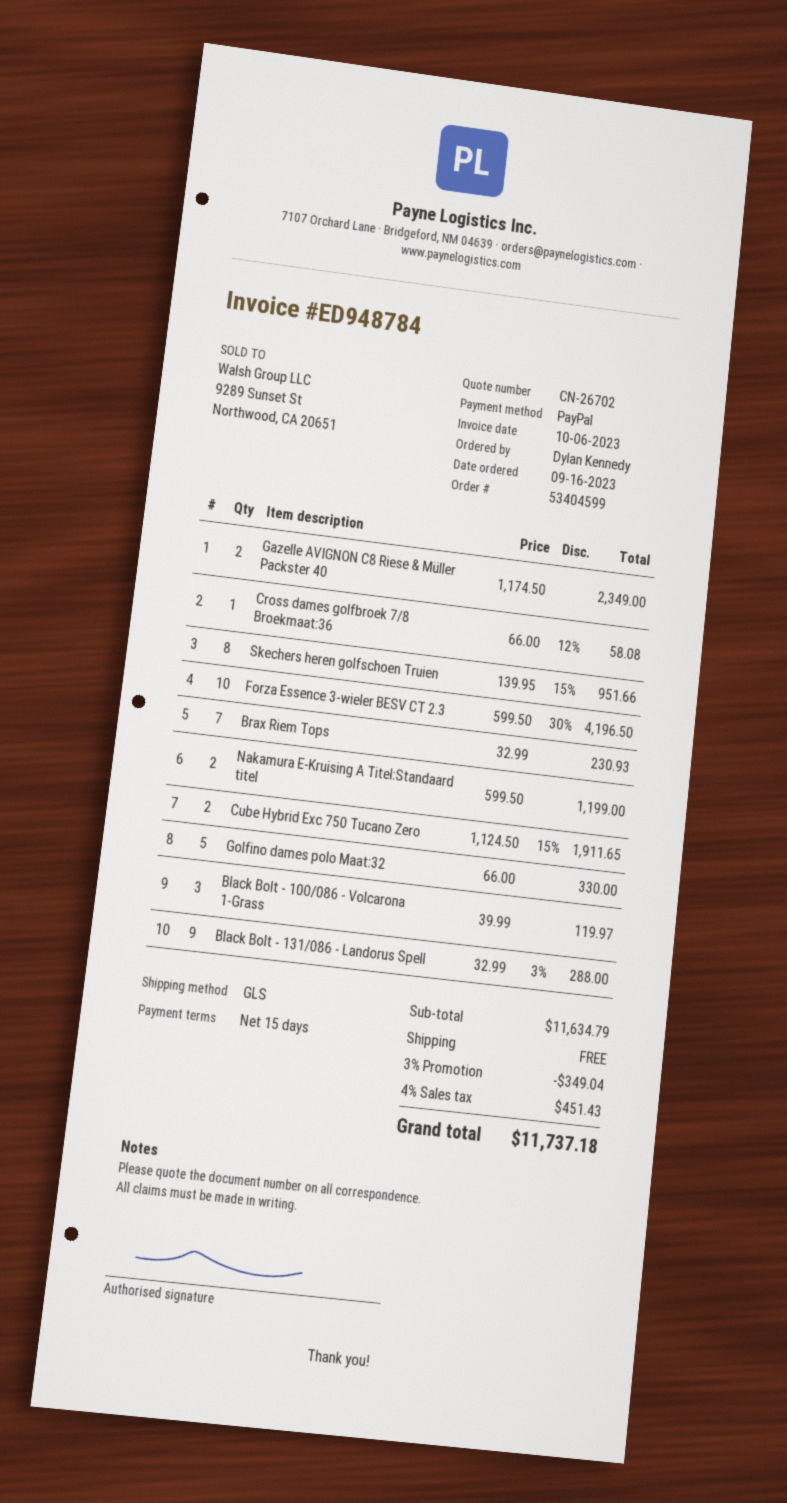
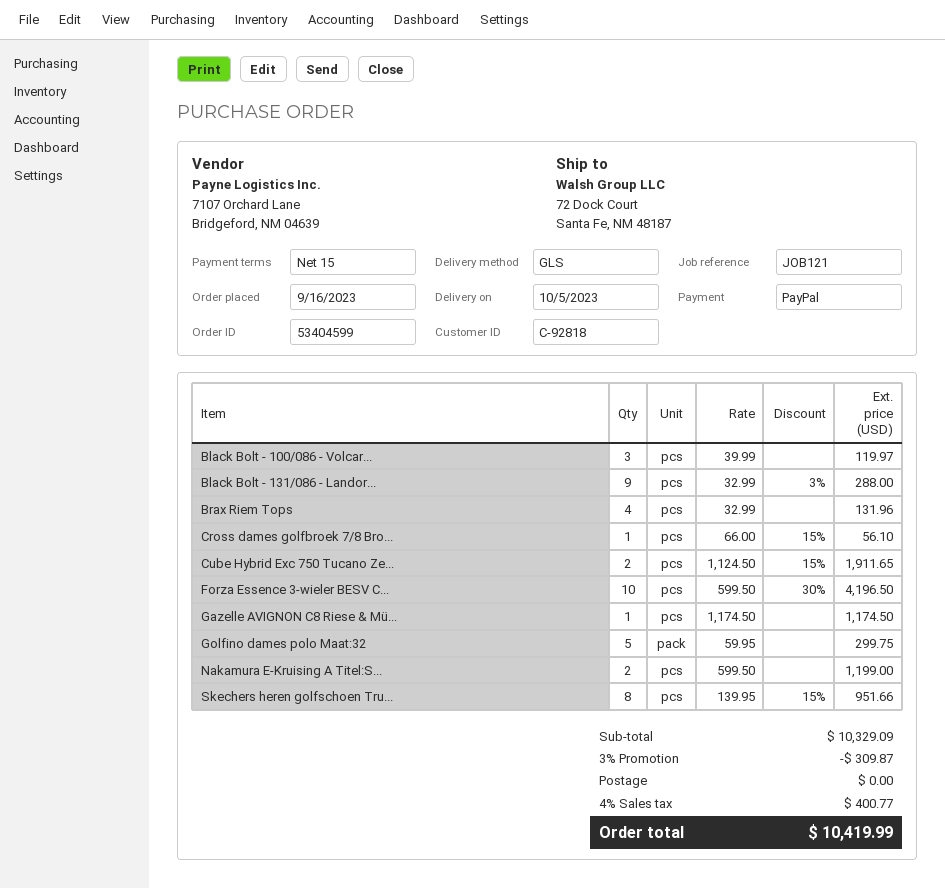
Gazelle AVIGNON C8 Riese & Müller Packster 40: 2 x 1174.50 = 2349.00 -> 1 x 1174.50 = 1174.50
Cross dames golfbroek 7/8 Broekmaat:36: 1 x 66.00 - 12% = 58.08 -> 1 x 66.00 - 15% = 56.10
Brax Riem Tops: 7 x 32.99 = 230.93 -> 4 x 32.99 = 131.96
Golfino dames polo Maat:32: 5 x 66.00 = 330.00 -> 5 x 59.95 = 299.75
subtotal: 11634.79 -> 10329.09
discount: 3% = 349.04 -> 3% = 309.87
tax: 4% = 451.43 -> 4% = 400.77
total: 11737.18 -> 10419.99

